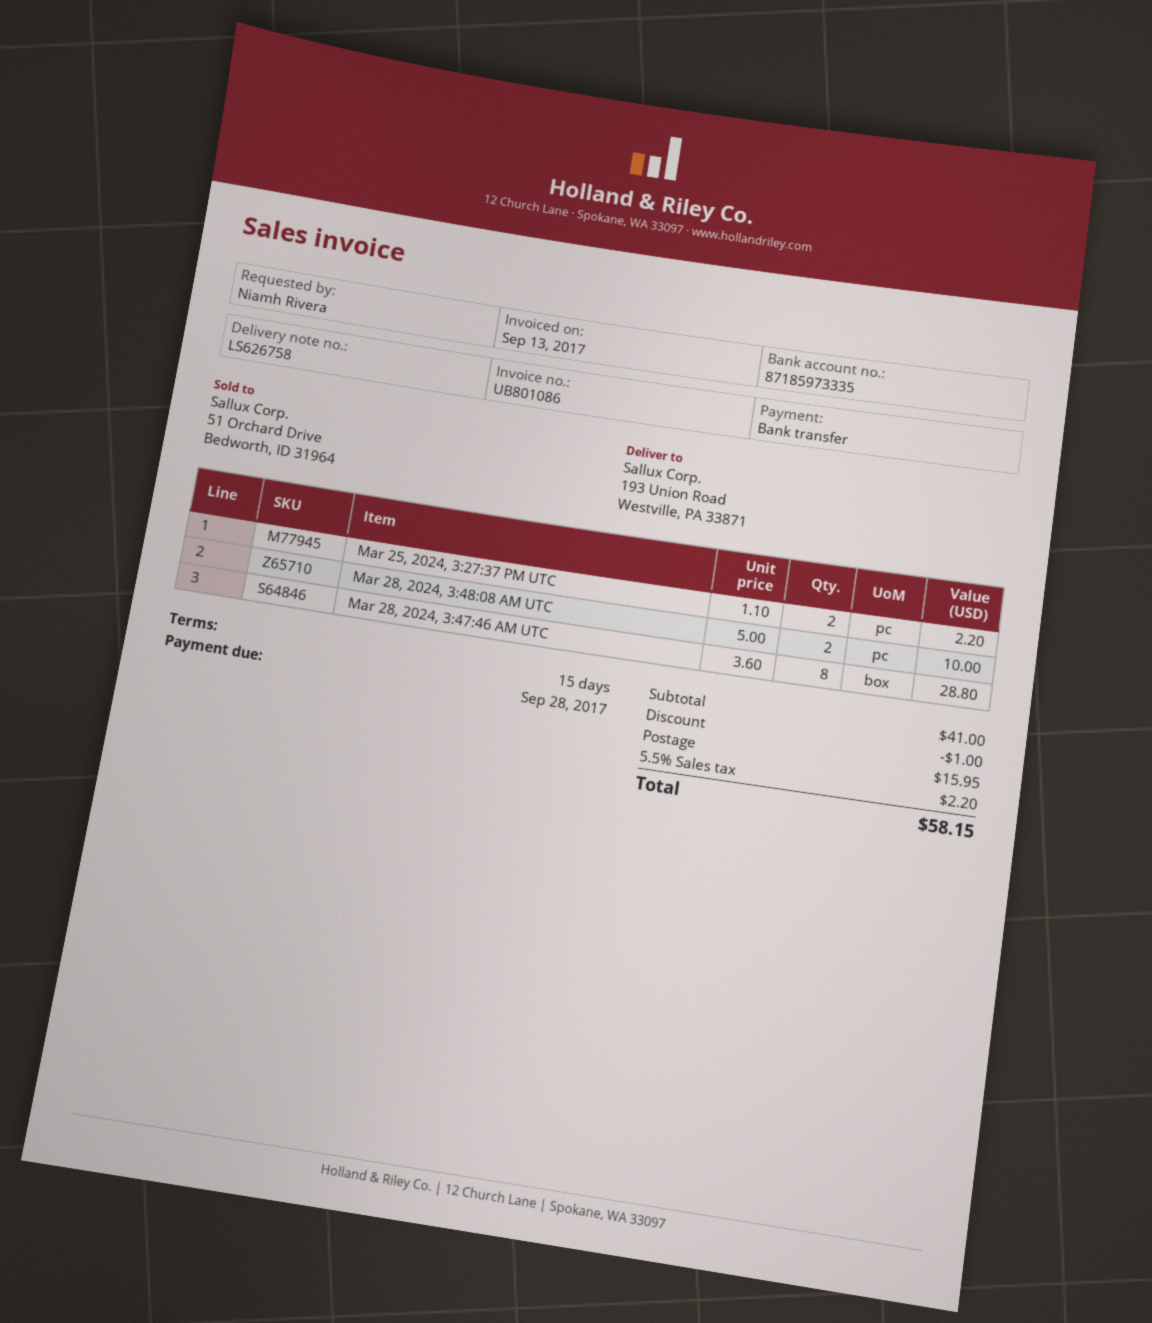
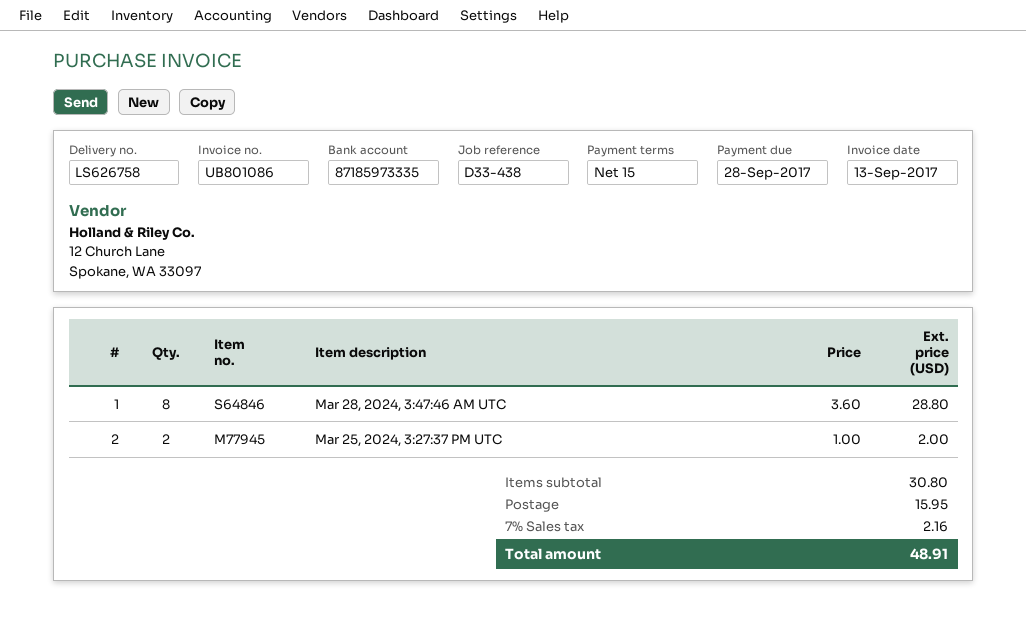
Mar 25, 2024, 3:27:37 PM UTC: 2 x 1.10 = 2.20 -> 2 x 1.00 = 2.00
Mar 28, 2024, 3:48:08 AM UTC: 2 x 5.00 = 10.00 -> none
subtotal: 41.00 -> 30.80
discount: 1.00 -> none
tax: 5.5% = 2.20 -> 7% = 2.16
total: 58.15 -> 48.91

